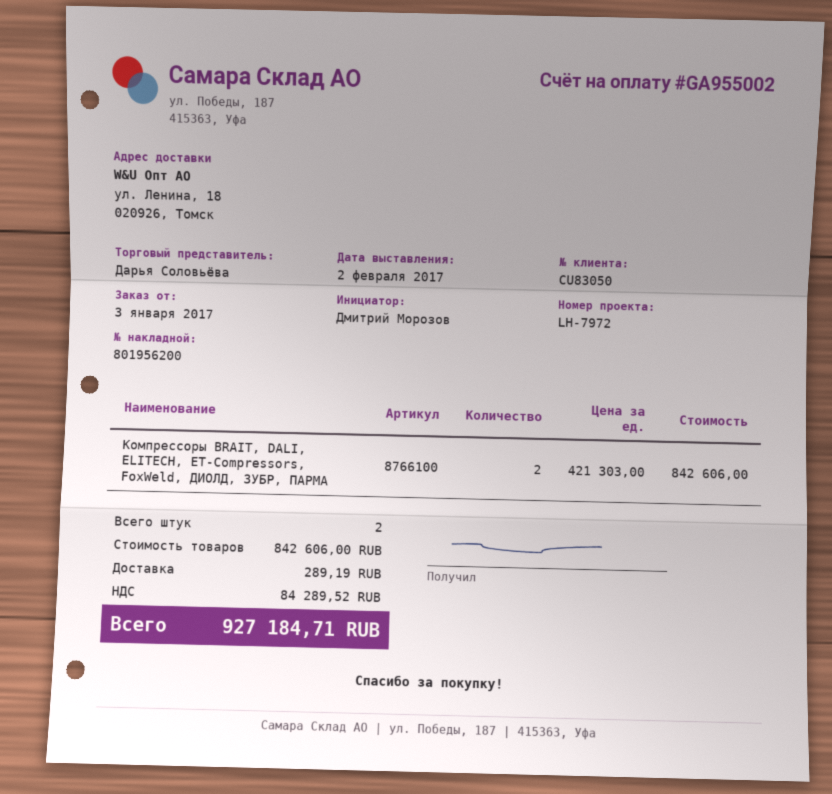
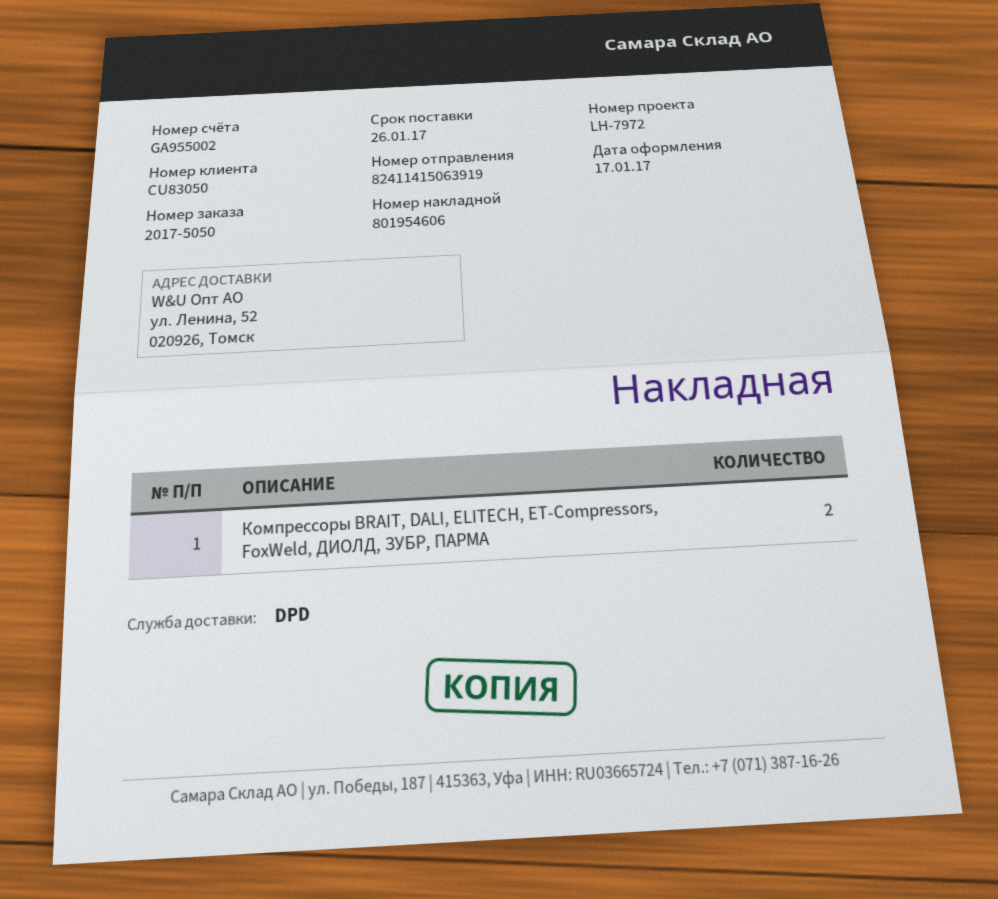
order date: 2017-01-03 -> 2017-01-17
delivery note number: 801956200 -> 801954606
ship to: ул. Ленина, 18, 020926, Томск -> ул. Ленина, 52, 020926, Томск

